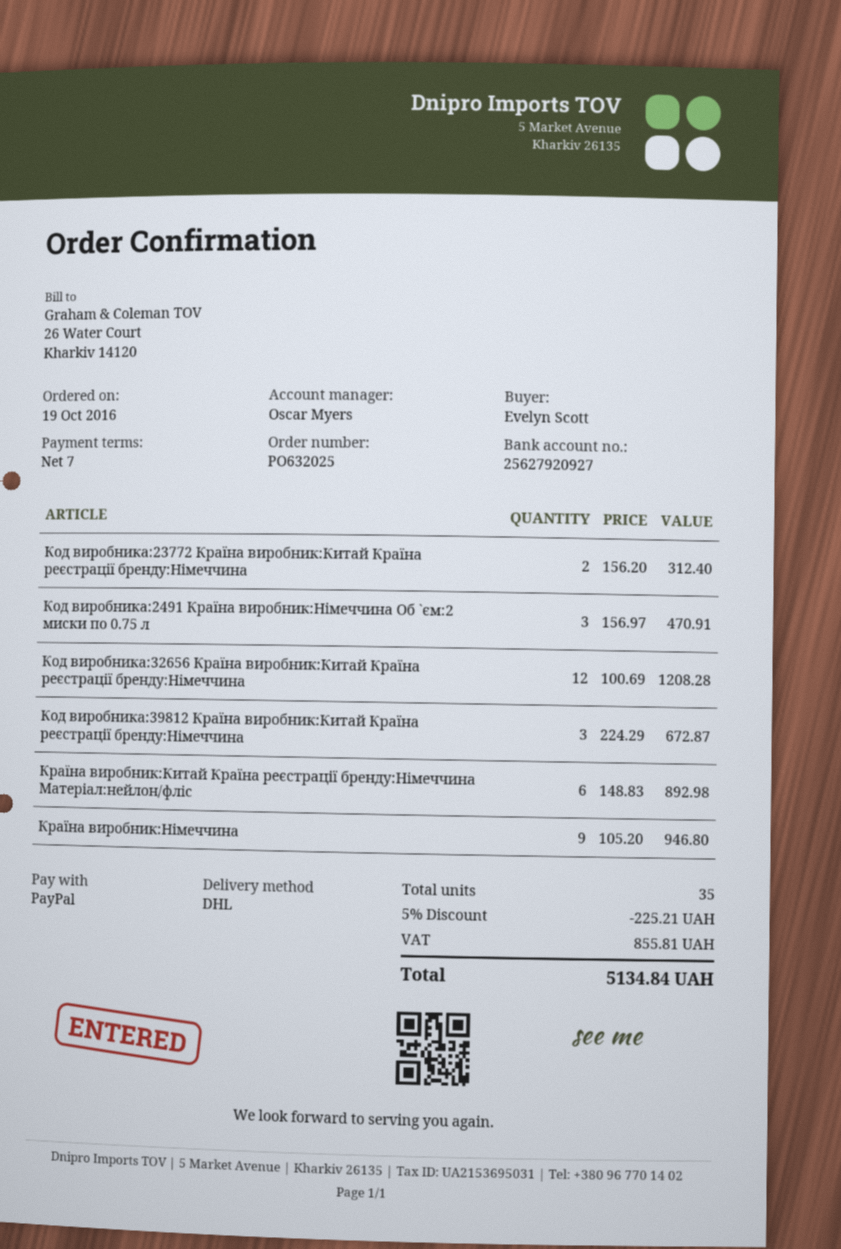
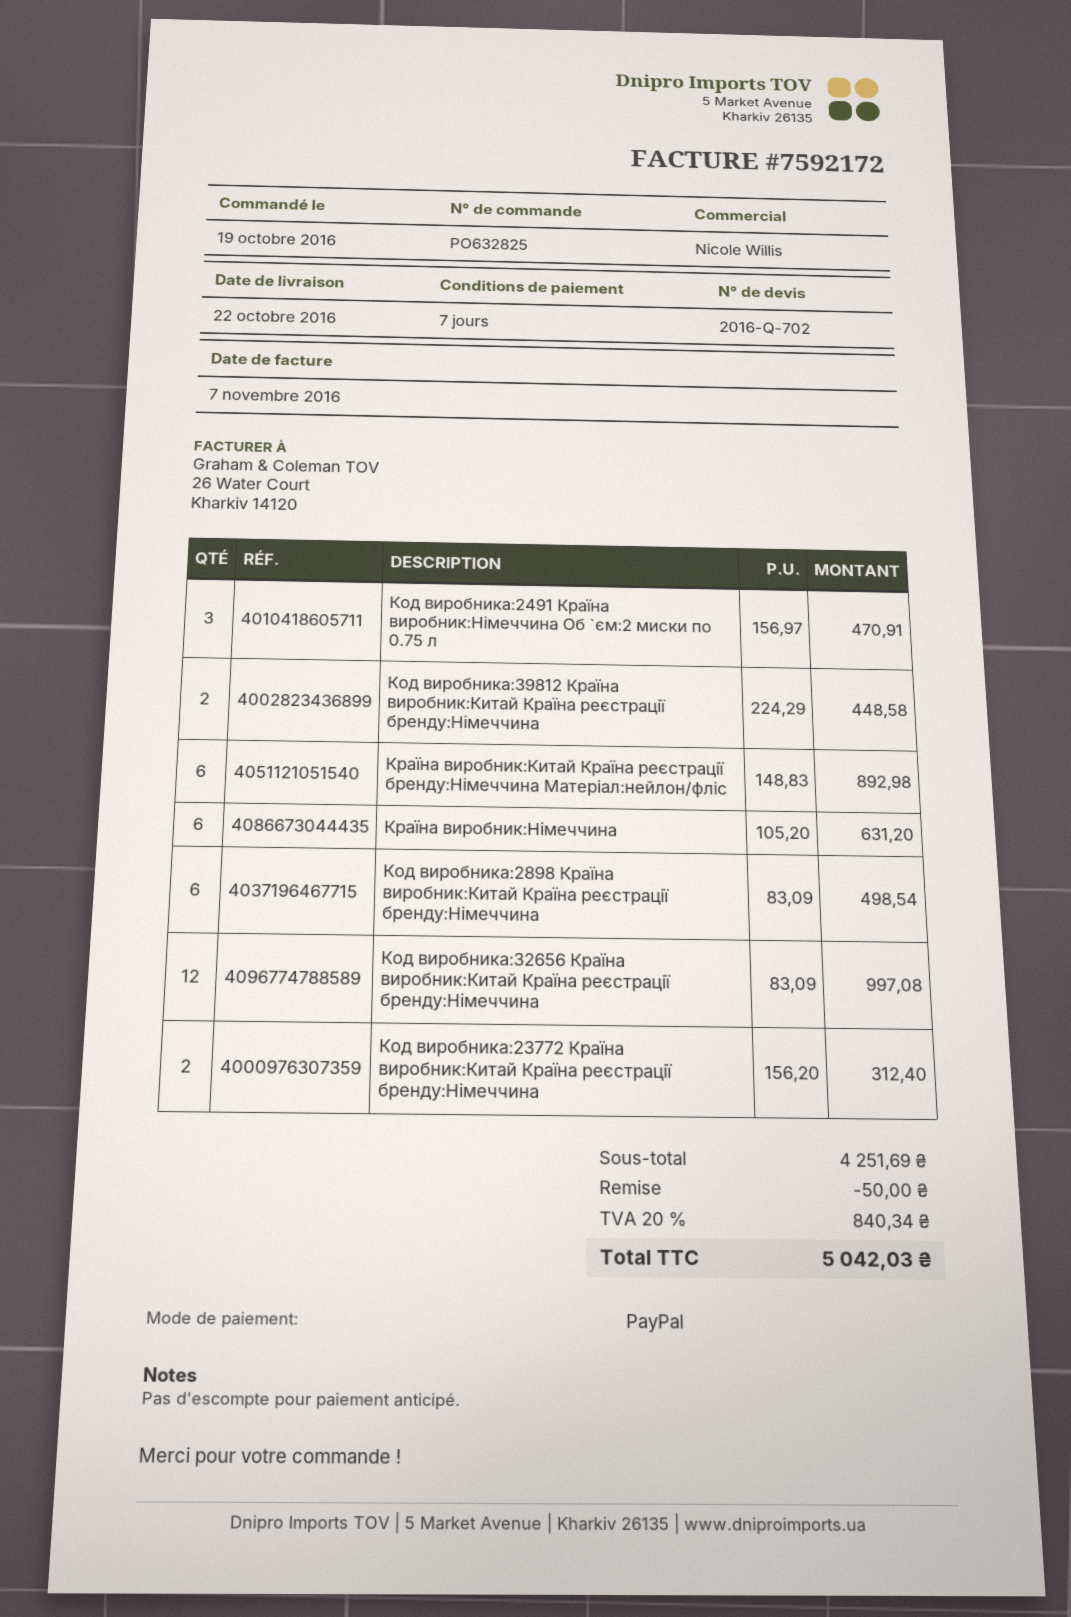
order number: PO632025 -> PO632825
sales rep: Oscar Myers -> Nicole Willis
Код виробника:32656 Країна виробник:Китай Країна реєстрації бренду:Німеччина: 12 x 100.69 = 1208.28 -> 12 x 83.09 = 997.08
Код виробника:39812 Країна виробник:Китай Країна реєстрації бренду:Німеччина: 3 x 224.29 = 672.87 -> 2 x 224.29 = 448.58
Країна виробник:Німеччина: 9 x 105.20 = 946.80 -> 6 x 105.20 = 631.20
Код виробника:2898 Країна виробник:Китай Країна реєстрації бренду:Німеччина: none -> 6 x 83.09 = 498.54
discount: 225.21 -> 50.00
tax: 855.81 -> 840.34
total: 5134.84 -> 5042.03

